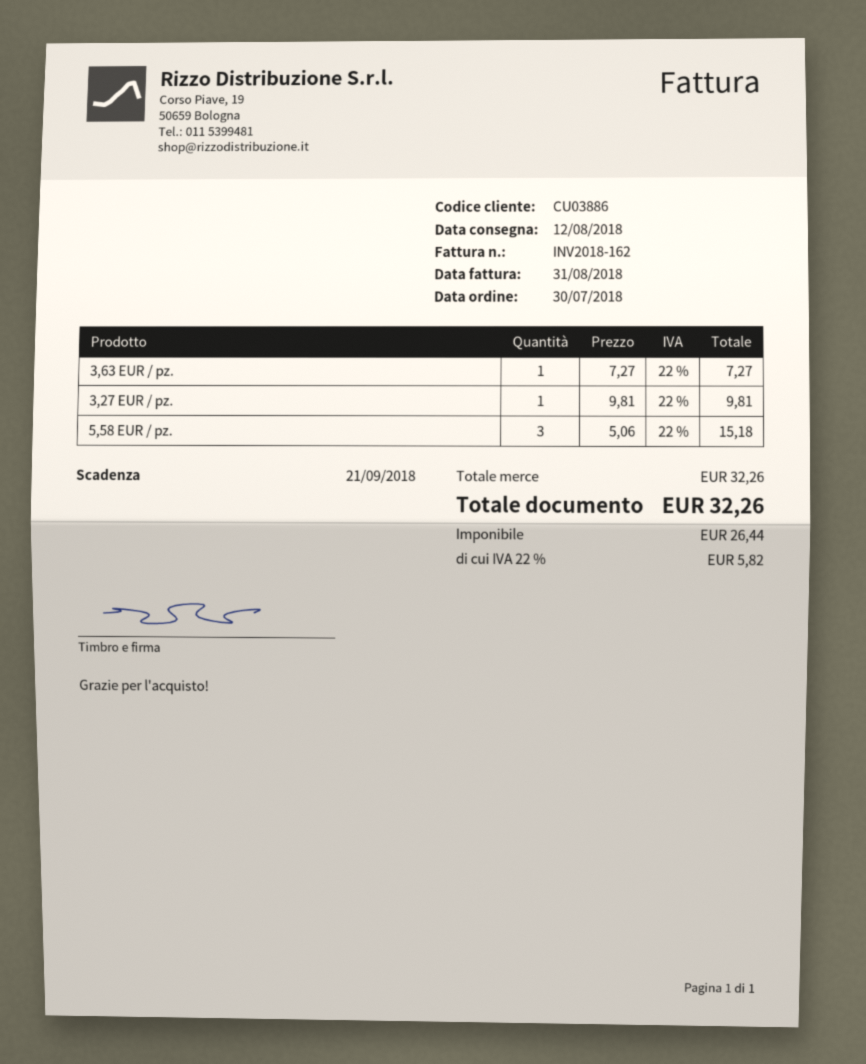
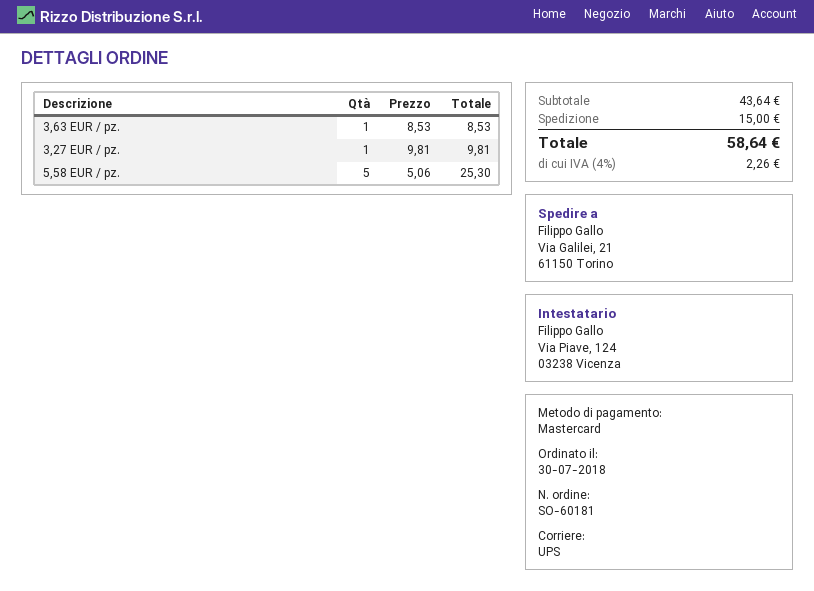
3,63 EUR / pz.: 1 x 7.27 = 7.27 -> 1 x 8.53 = 8.53
5,58 EUR / pz.: 3 x 5.06 = 15.18 -> 5 x 5.06 = 25.30
subtotal: 32.26 -> 43.64
shipping: none -> 15.00
tax: 22% = 5.82 -> 4% = 2.26
total: 32.26 -> 58.64

